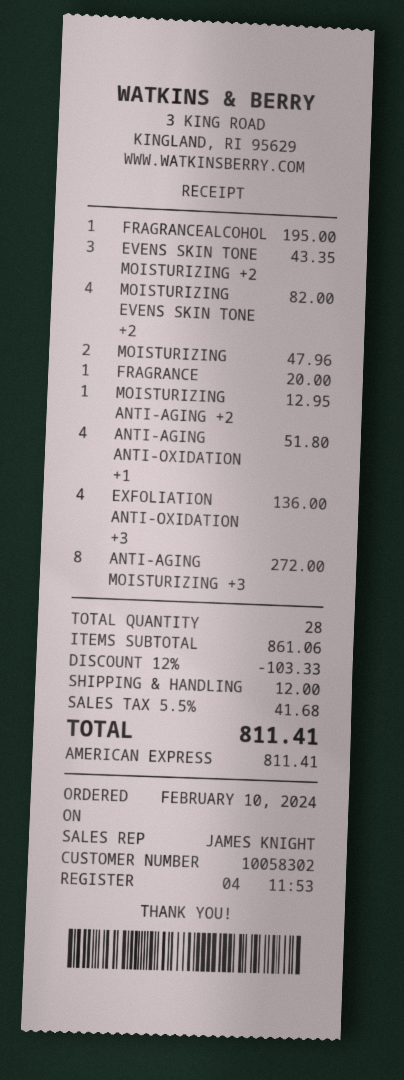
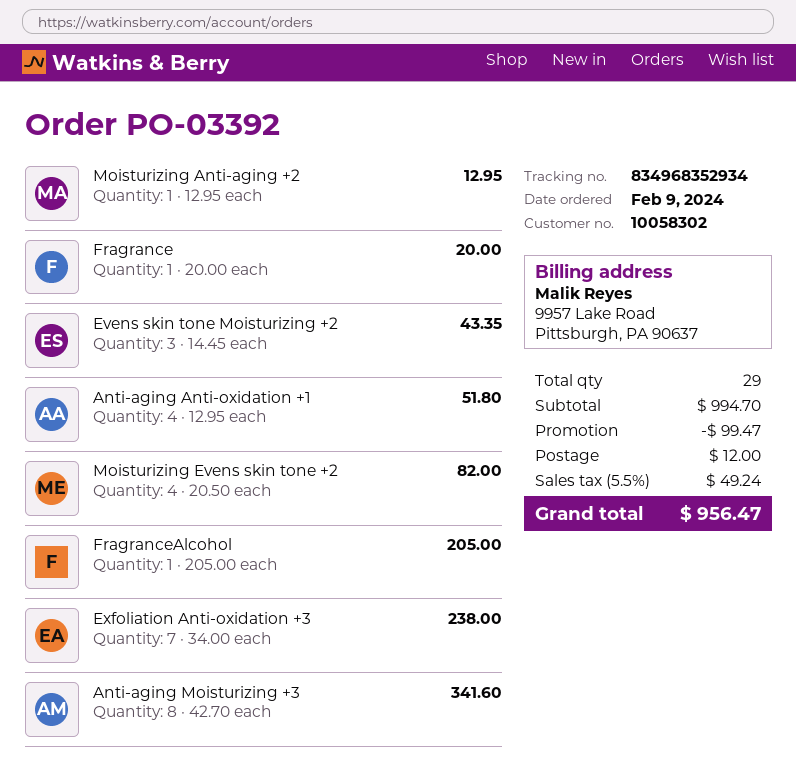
order date: 2024-02-10 -> 2024-02-09
FRAGRANCEALCOHOL: 1 for 195.00 -> 1 for 205.00
MOISTURIZING: 2 for 47.96 -> none
EXFOLIATION ANTI-OXIDATION +3: 4 for 136.00 -> 7 for 238.00
ANTI-AGING MOISTURIZING +3: 8 for 272.00 -> 8 for 341.60
total quantity: 28 -> 29
subtotal: 861.06 -> 994.70
discount: 103.33 -> 99.47
tax: 5.5% = 41.68 -> 5.5% = 49.24
total: 811.41 -> 956.47

